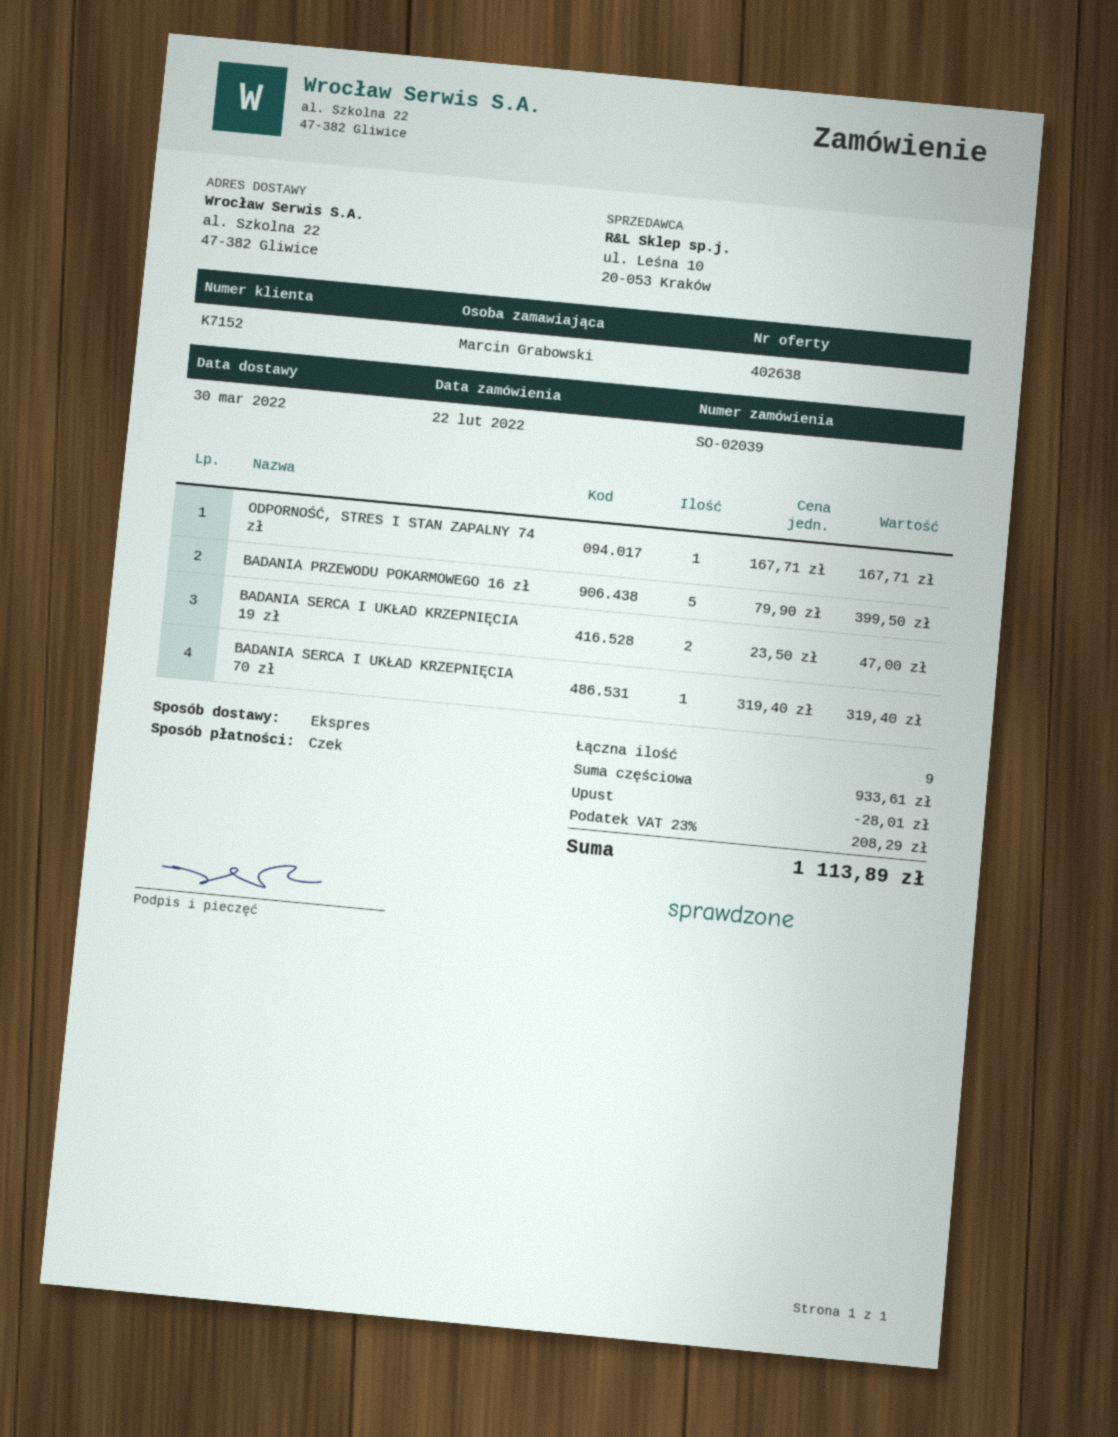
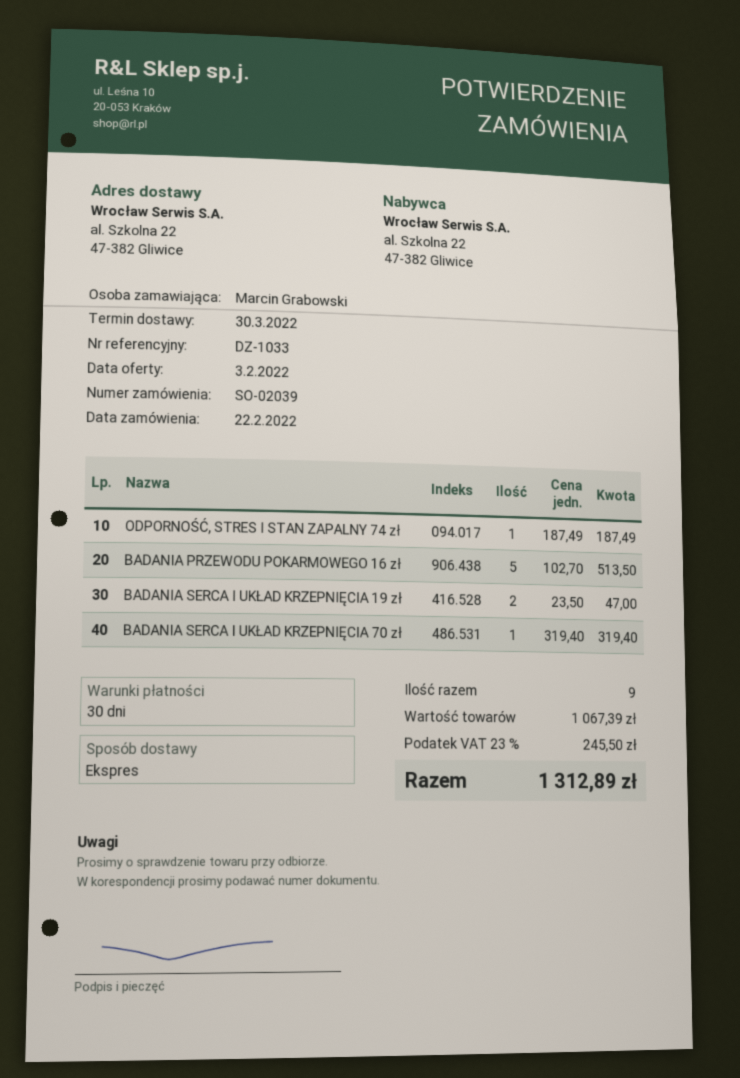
ODPORNOŚĆ, STRES I STAN ZAPALNY 74 zł: 1 x 167.71 = 167.71 -> 1 x 187.49 = 187.49
BADANIA PRZEWODU POKARMOWEGO 16 zł: 5 x 79.90 = 399.50 -> 5 x 102.70 = 513.50
subtotal: 933.61 -> 1067.39
discount: 28.01 -> none
tax: 23% = 208.29 -> 23% = 245.50
total: 1113.89 -> 1312.89

